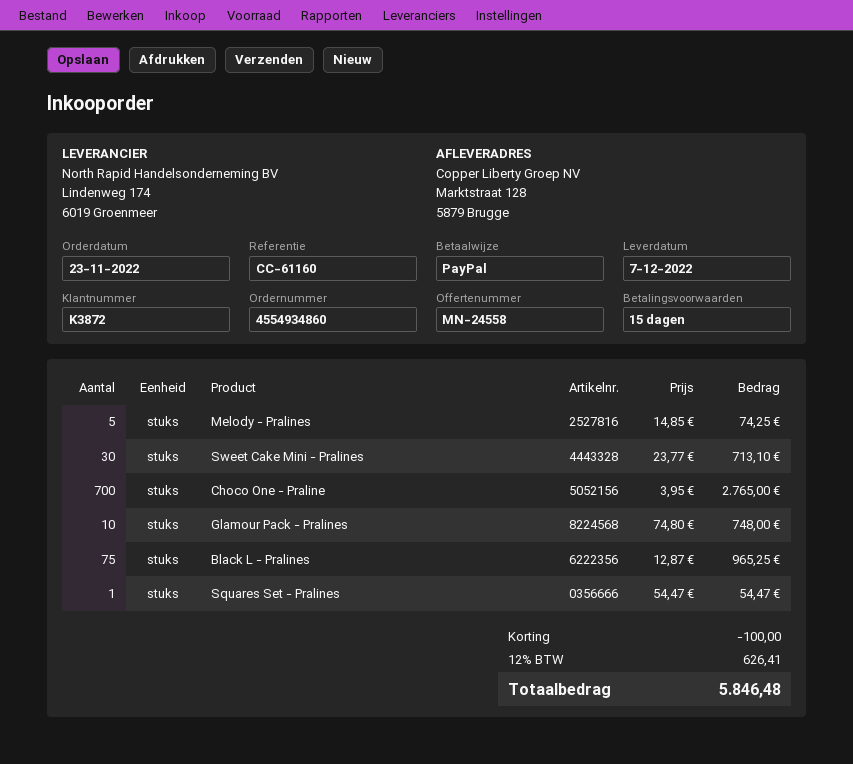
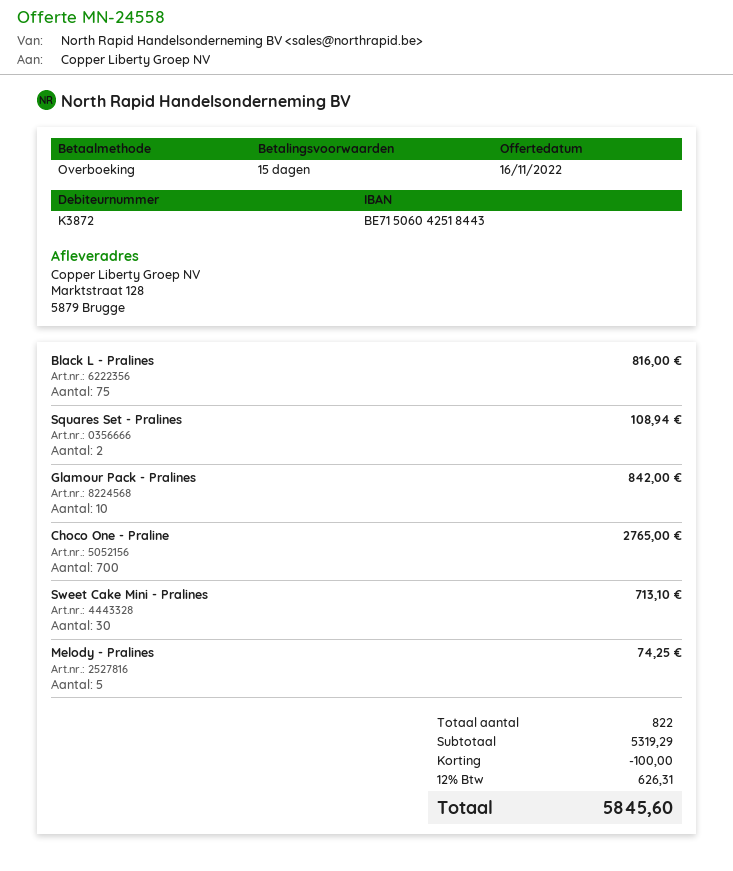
payment method: PayPal -> bank transfer
Glamour Pack - Pralines: 10 for 748.00 -> 10 for 842.00
Black L - Pralines: 75 for 965.25 -> 75 for 816.00
Squares Set - Pralines: 1 for 54.47 -> 2 for 108.94
tax: 12% = 626.41 -> 12% = 626.31
total: 5846.48 -> 5845.60

